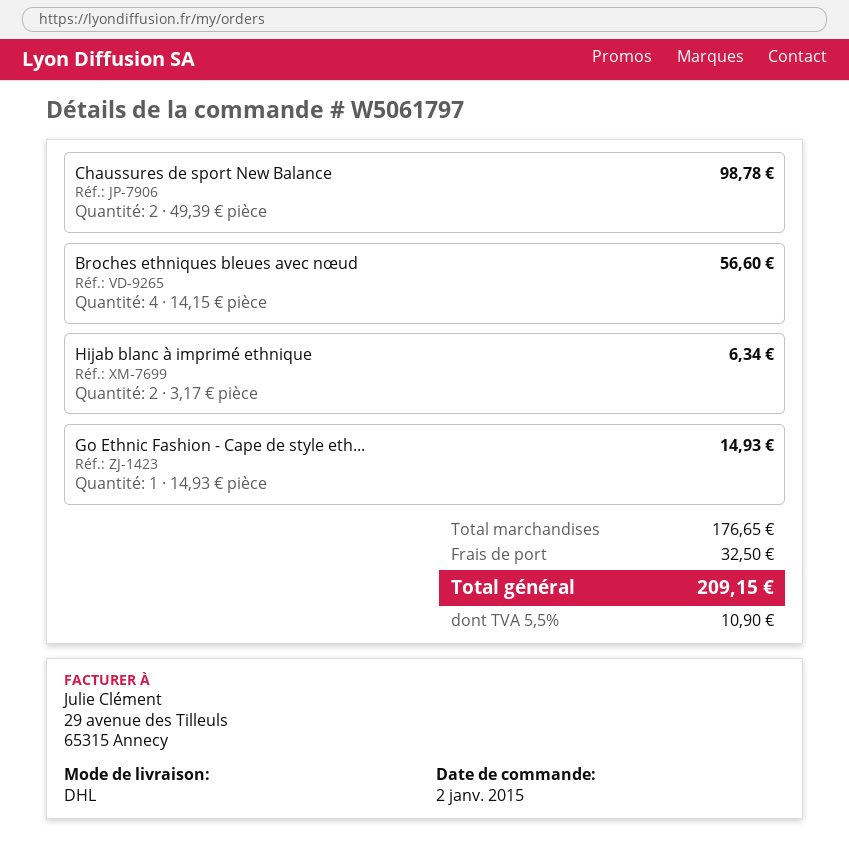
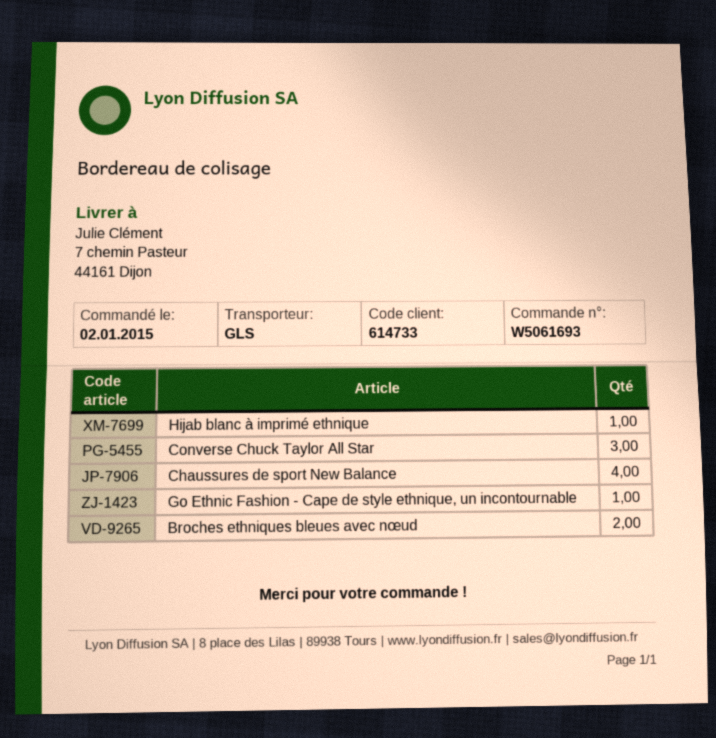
order number: W5061797 -> W5061693
shipping method: DHL -> GLS
Chaussures de sport New Balance: 2 -> 4
Broches ethniques bleues avec nœud: 4 -> 2
Hijab blanc à imprimé ethnique: 2 -> 1
Converse Chuck Taylor All Star: none -> 3

